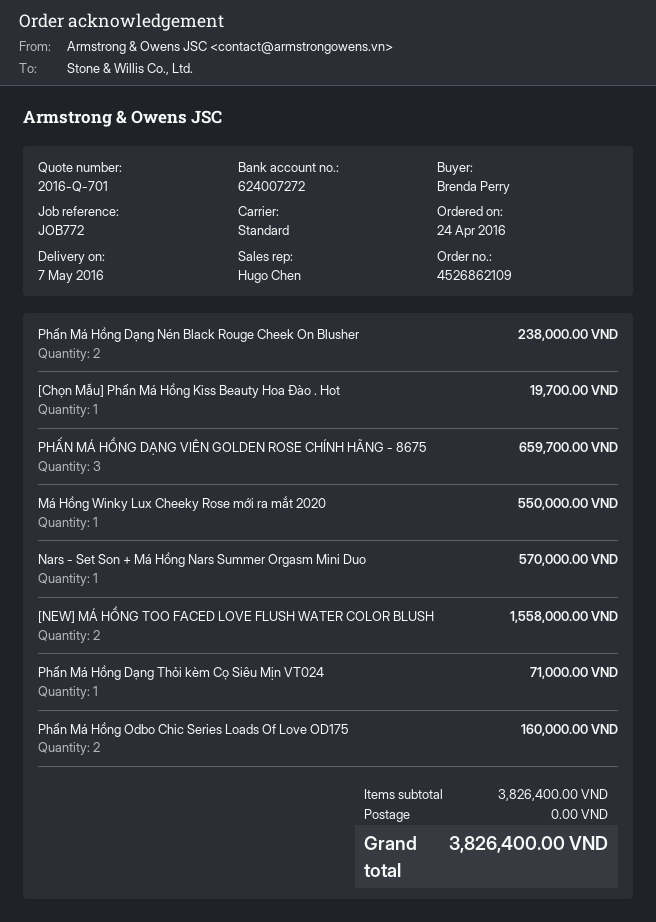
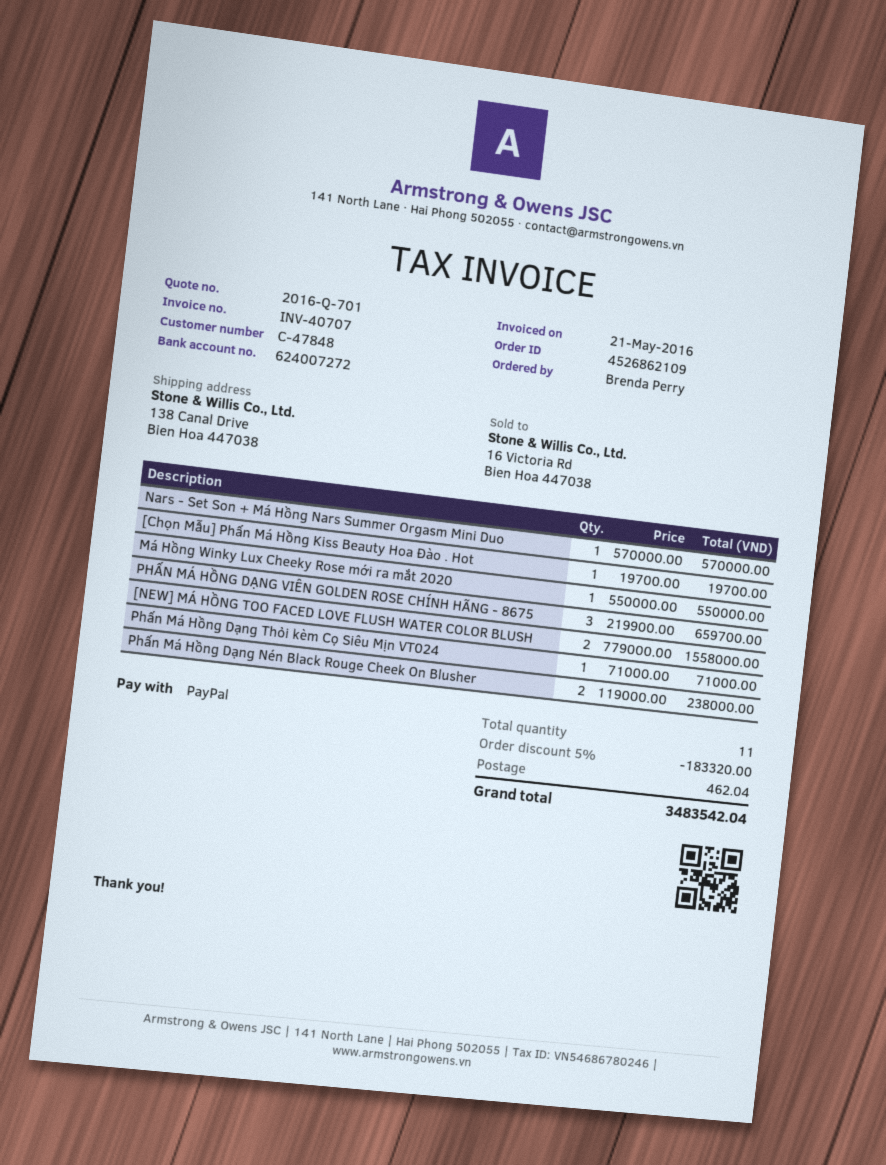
Phấn Má Hồng Odbo Chic Series Loads Of Love OD175: 2 for 160000.00 -> none
discount: none -> 5% = 183320.00
shipping: 0.00 -> 462.04
total: 3826400.00 -> 3483542.04

